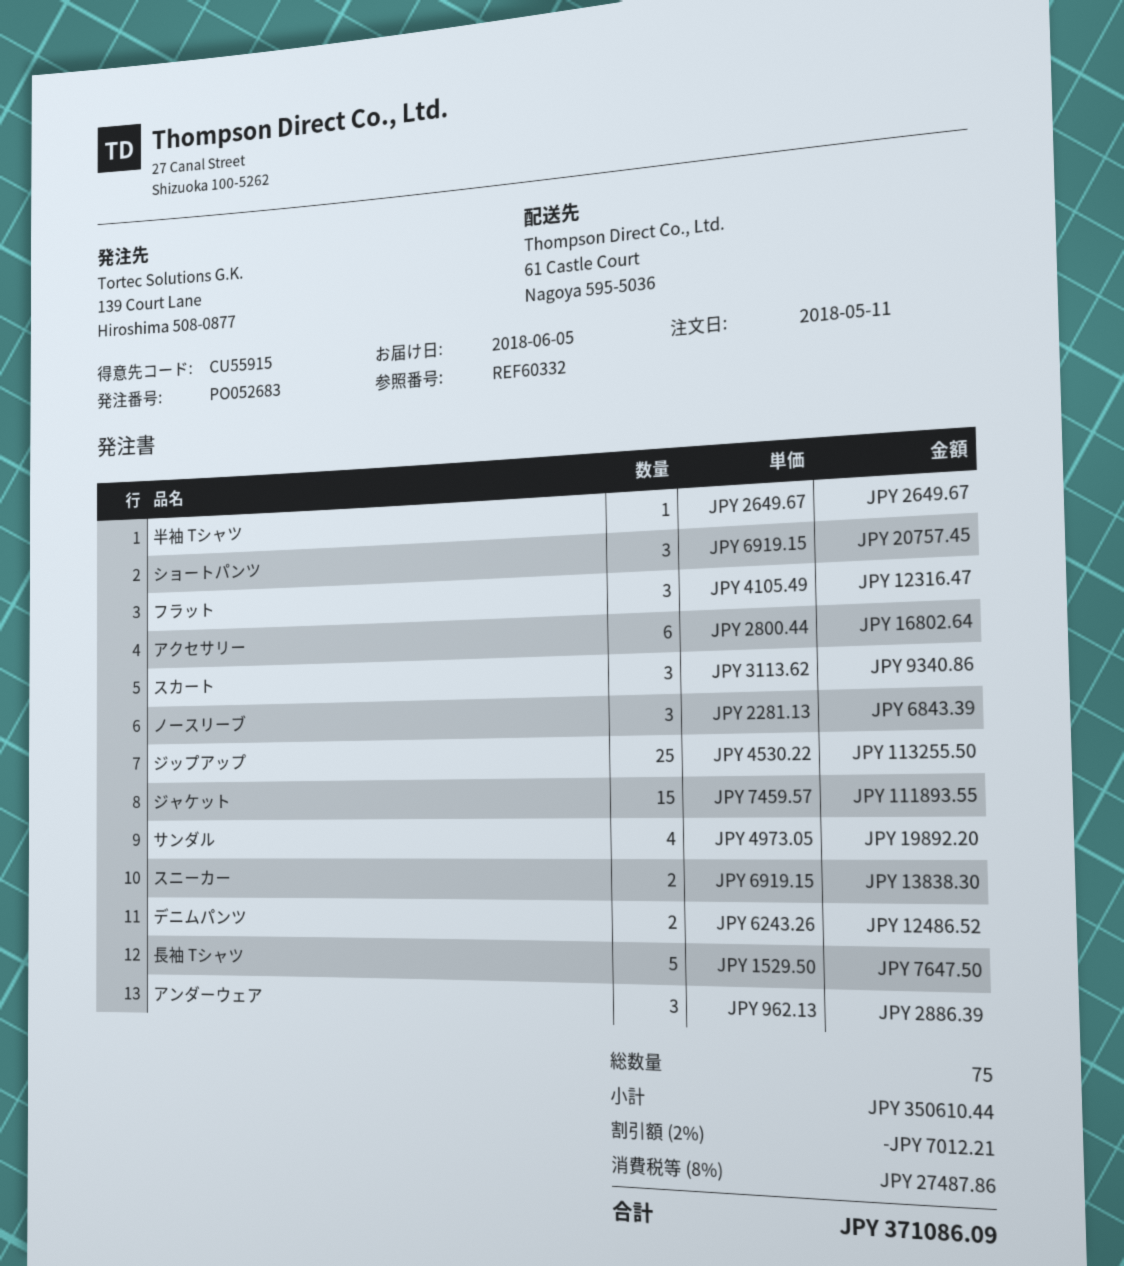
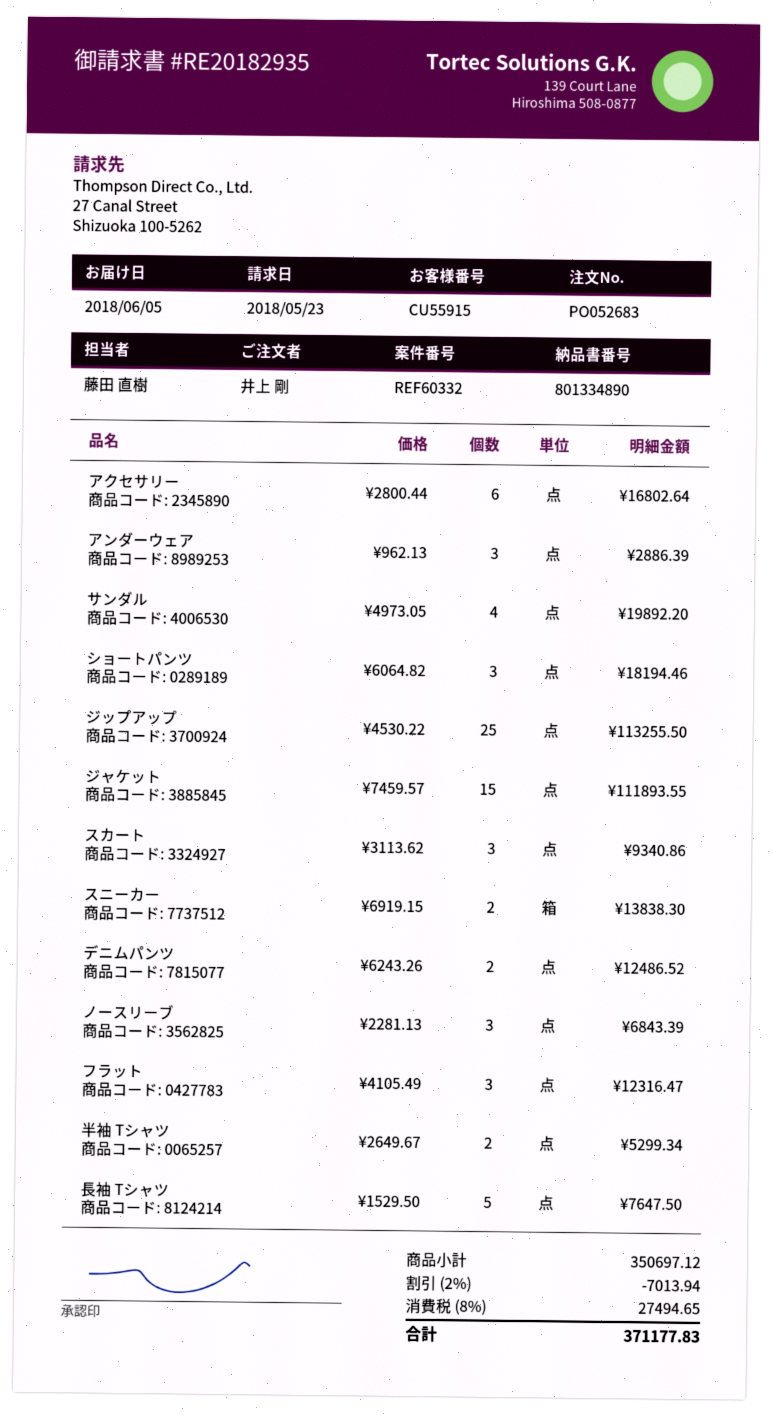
半袖 Tシャツ: 1 x 2649.67 = 2649.67 -> 2 x 2649.67 = 5299.34
ショートパンツ: 3 x 6919.15 = 20757.45 -> 3 x 6064.82 = 18194.46
subtotal: 350610.44 -> 350697.12
discount: 2% = 7012.21 -> 2% = 7013.94
tax: 8% = 27487.86 -> 8% = 27494.65
total: 371086.09 -> 371177.83

